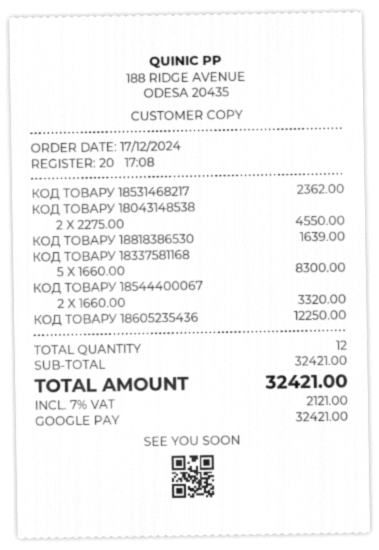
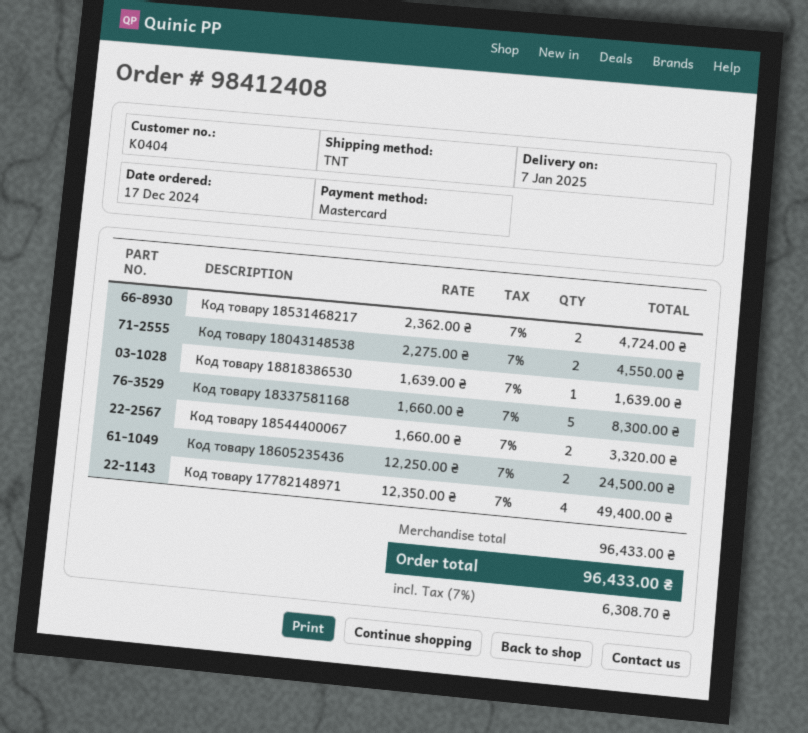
payment method: Google Pay -> Mastercard
КОД ТОВАРУ 18531468217: 1 x 2362.00 = 2362.00 -> 2 x 2362.00 = 4724.00
КОД ТОВАРУ 18605235436: 1 x 12250.00 = 12250.00 -> 2 x 12250.00 = 24500.00
Код товару 17782148971: none -> 4 x 12350.00 = 49400.00
subtotal: 32421.00 -> 96433.00
tax: 7% = 2121.00 -> 7% = 6308.70
total: 32421.00 -> 96433.00

